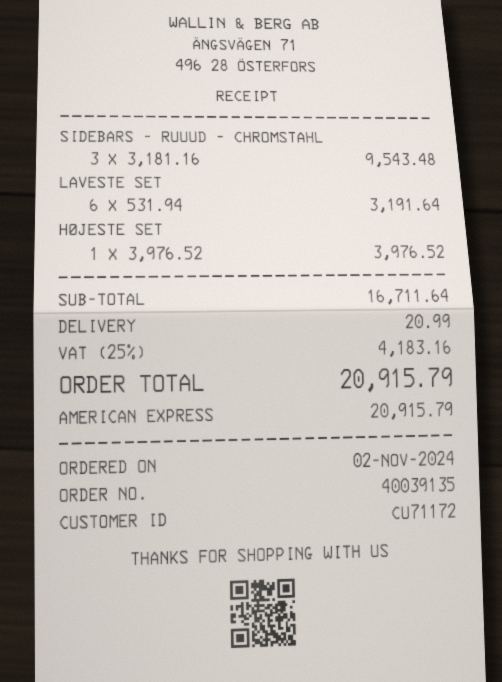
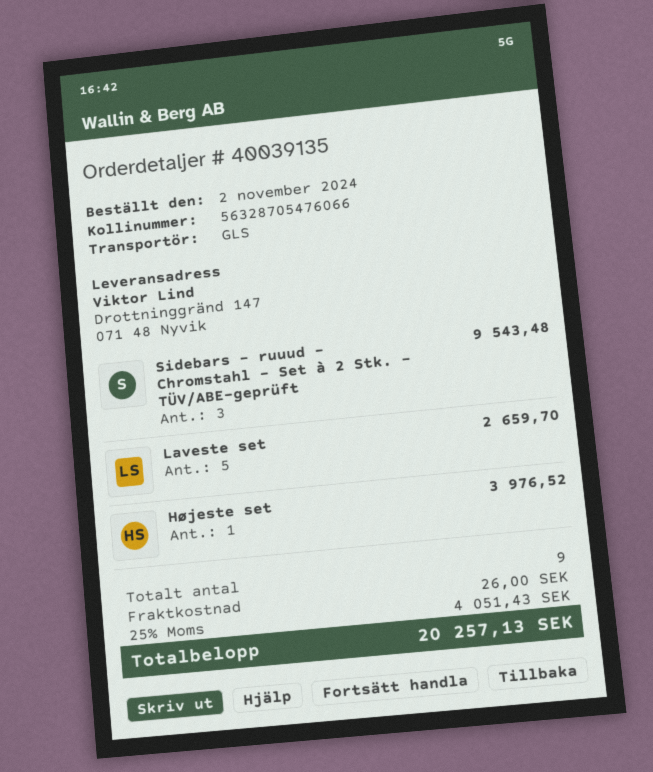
LAVESTE SET: 6 for 3191.64 -> 5 for 2659.70
shipping: 20.99 -> 26.00
tax: 25% = 4183.16 -> 25% = 4051.43
total: 20915.79 -> 20257.13

